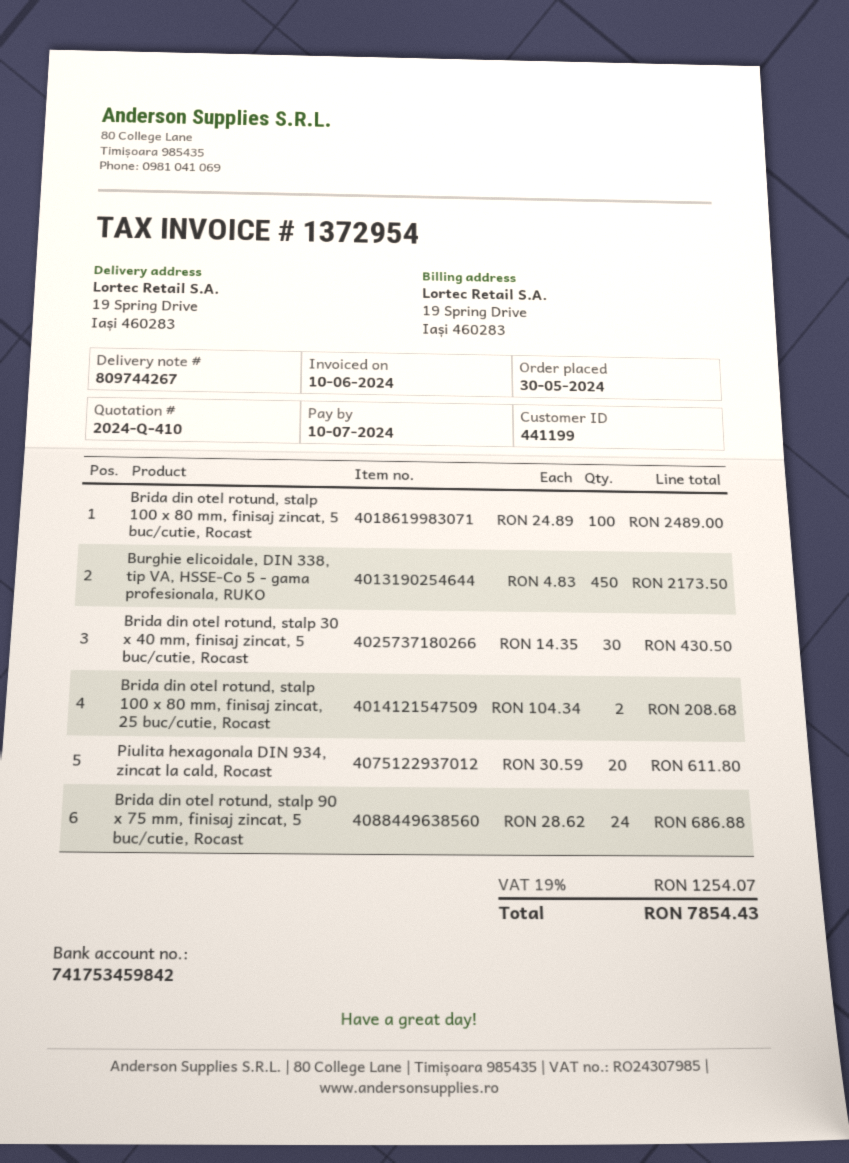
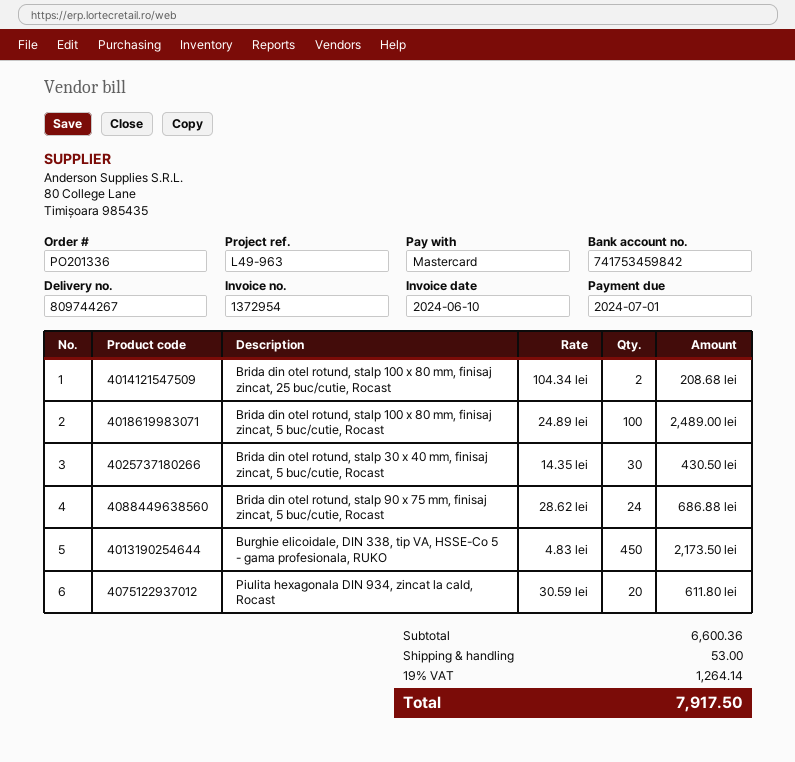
due date: 2024-07-10 -> 2024-07-01
shipping: none -> 53.00
tax: 19% = 1254.07 -> 19% = 1264.14
total: 7854.43 -> 7917.50

